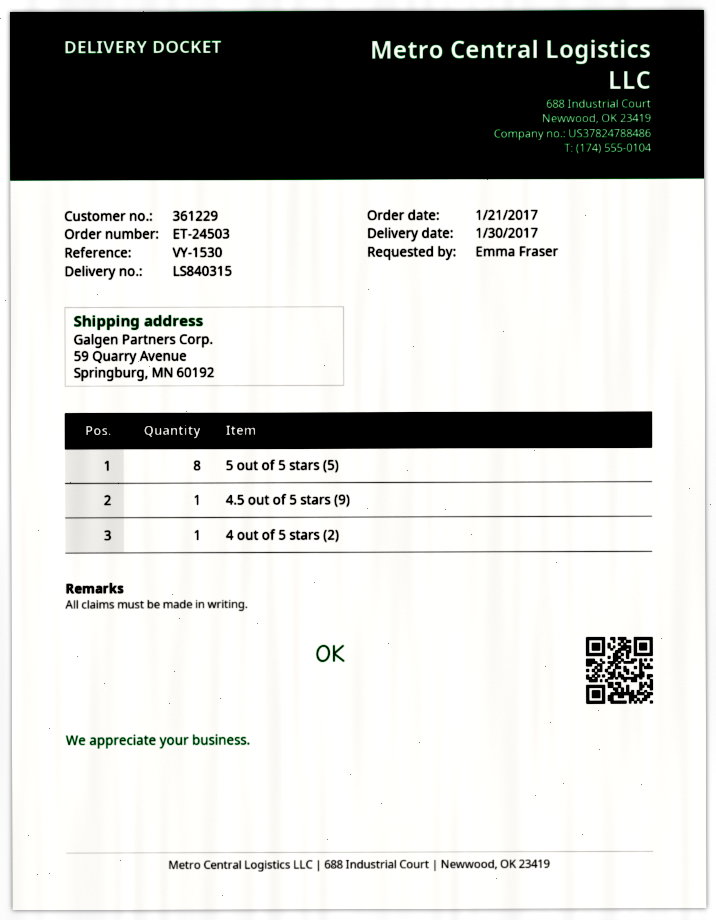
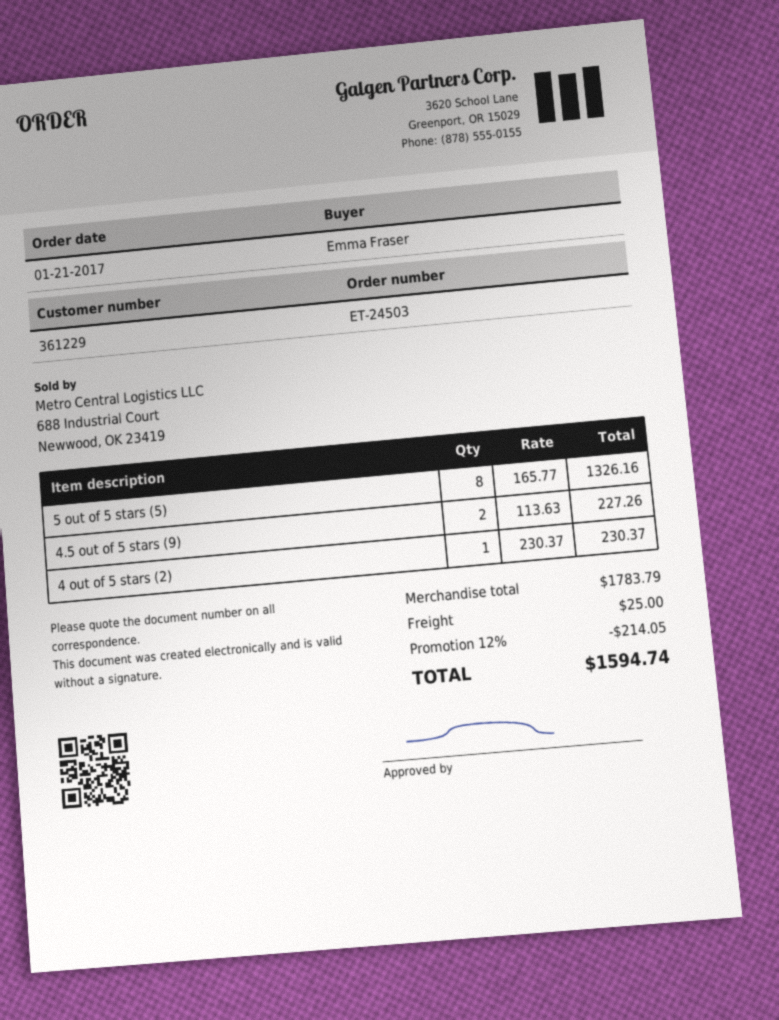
4.5 out of 5 stars (9): 1 -> 2

